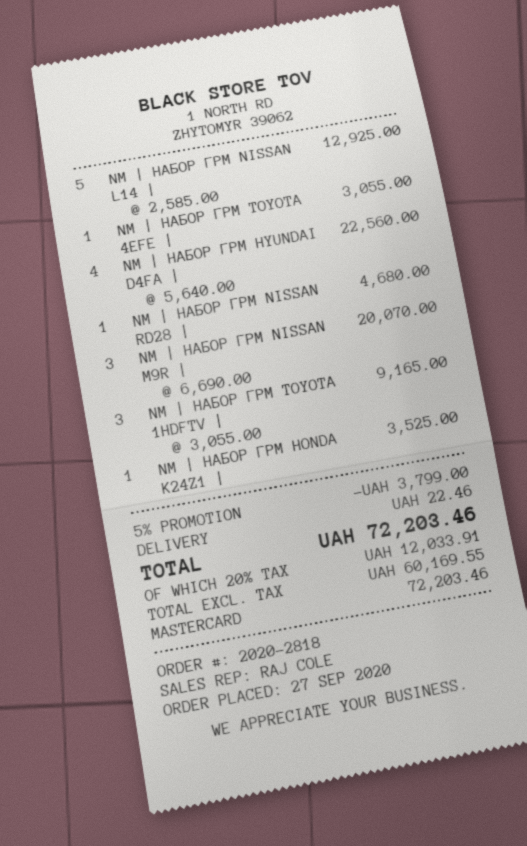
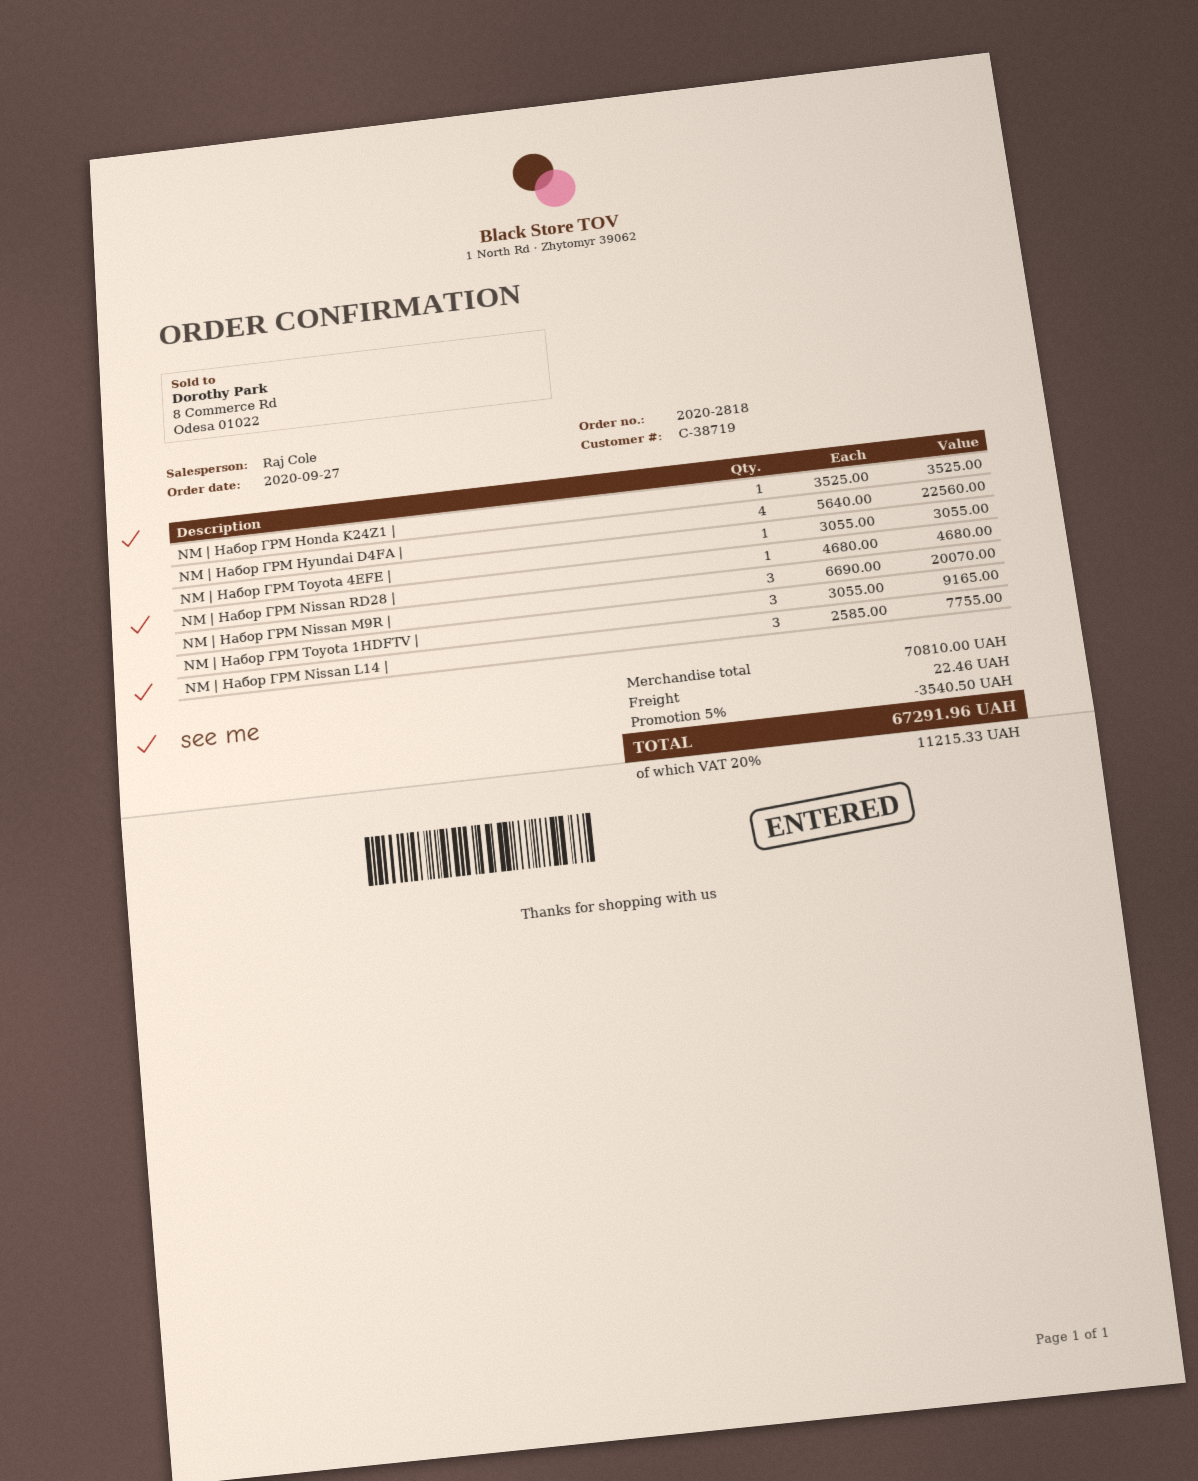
NM | НАБОР ГРМ NISSAN L14 |: 5 x 2585.00 = 12925.00 -> 3 x 2585.00 = 7755.00
discount: 5% = 3799.00 -> 5% = 3540.50
tax: 20% = 12033.91 -> 20% = 11215.33
total: 72203.46 -> 67291.96

